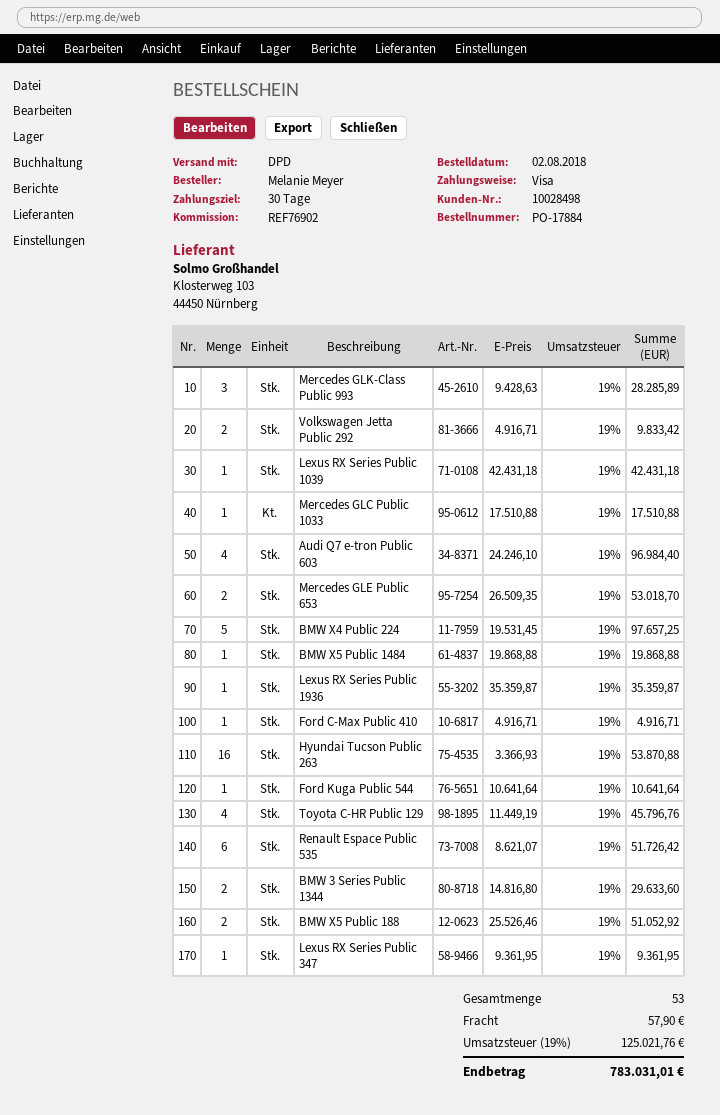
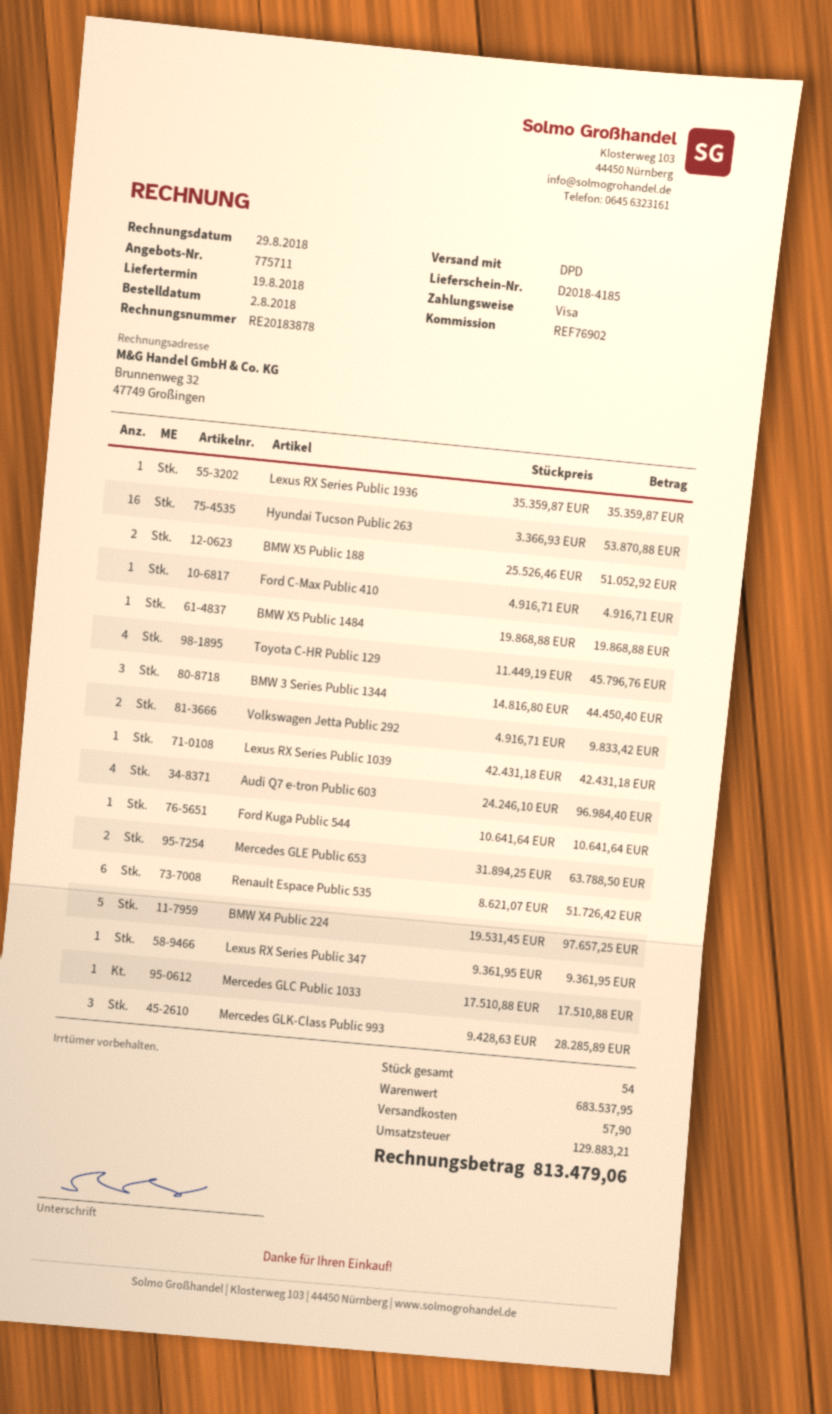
Mercedes GLE Public 653: 2 x 26509.35 = 53018.70 -> 2 x 31894.25 = 63788.50
BMW 3 Series Public 1344: 2 x 14816.80 = 29633.60 -> 3 x 14816.80 = 44450.40
total quantity: 53 -> 54
tax: 125021.76 -> 129883.21
total: 783031.01 -> 813479.06

